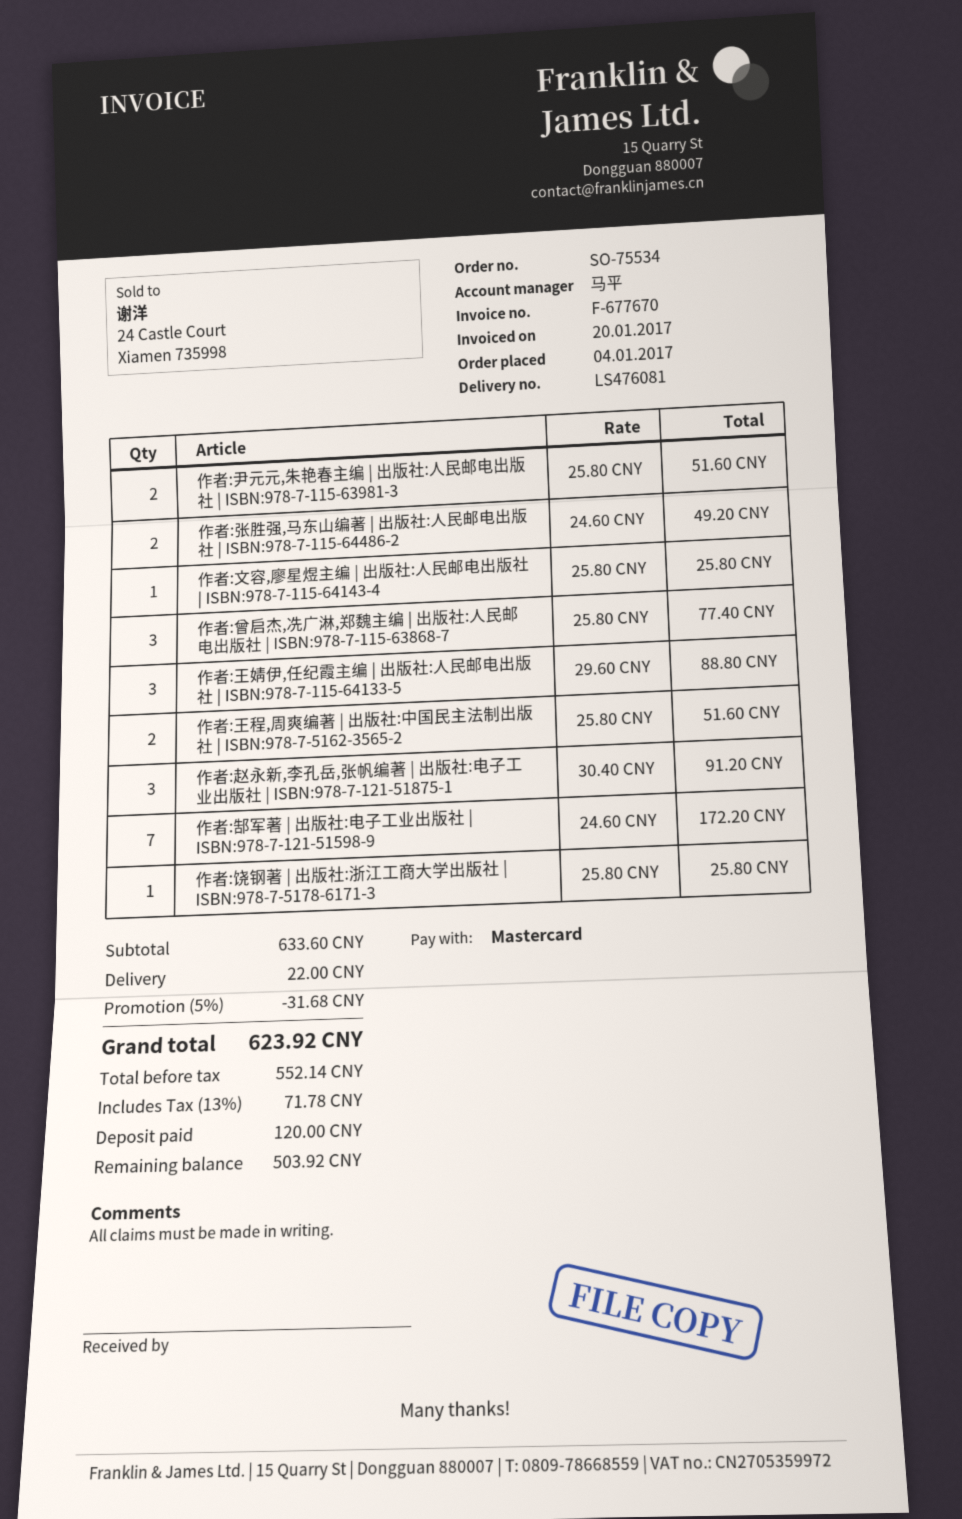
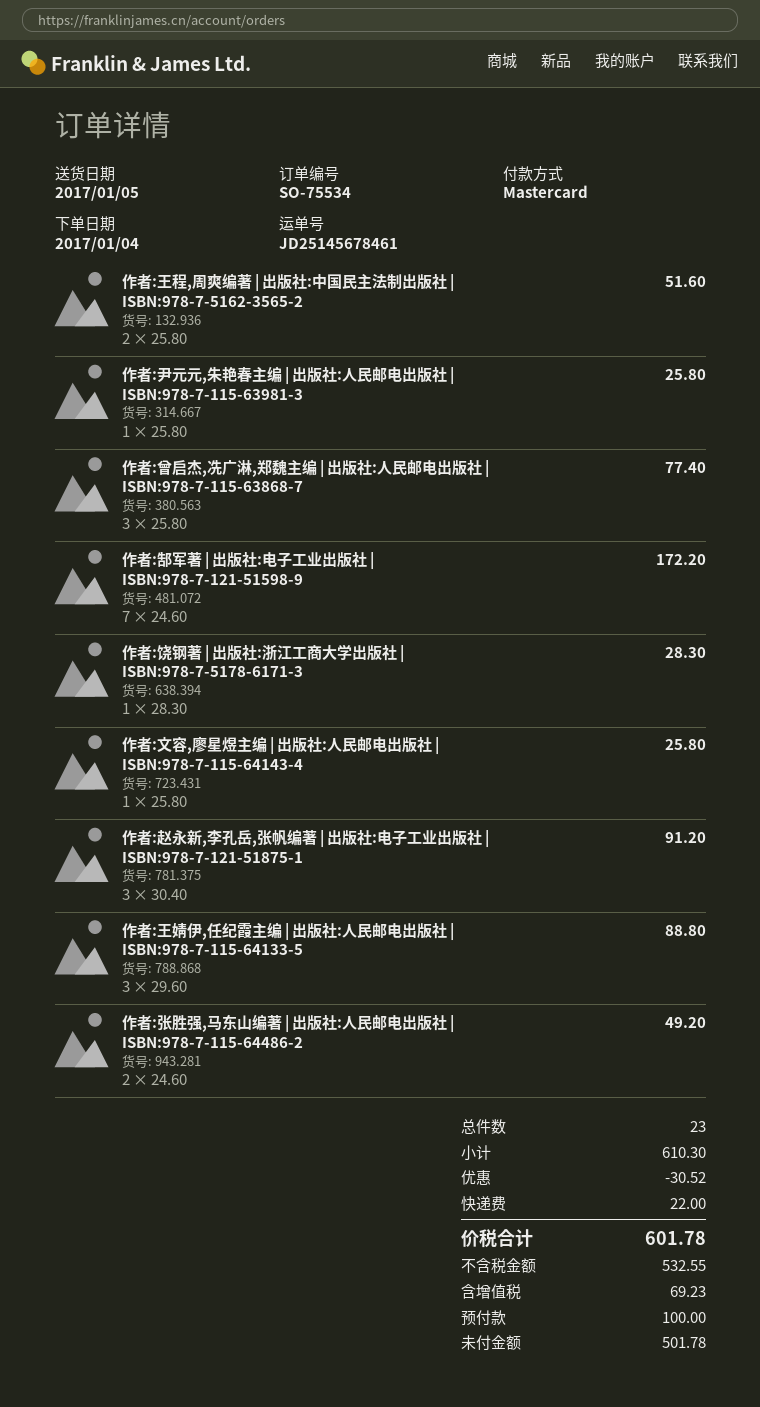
作者:尹元元,朱艳春主编 | 出版社:人民邮电出版社 | ISBN:978-7-115-63981-3: 2 x 25.80 = 51.60 -> 1 x 25.80 = 25.80
作者:饶钢著 | 出版社:浙江工商大学出版社 | ISBN:978-7-5178-6171-3: 1 x 25.80 = 25.80 -> 1 x 28.30 = 28.30
subtotal: 633.60 -> 610.30
discount: 31.68 -> 30.52
net: 552.14 -> 532.55
tax: 71.78 -> 69.23
total: 623.92 -> 601.78
deposit: 120.00 -> 100.00
balance: 503.92 -> 501.78

